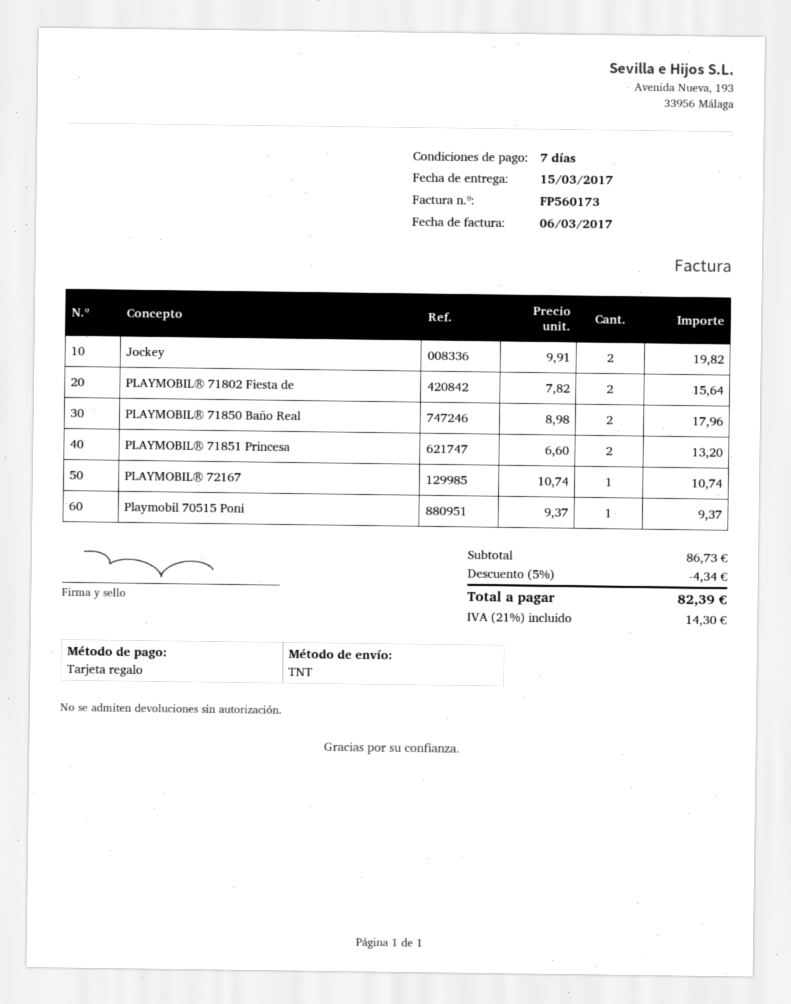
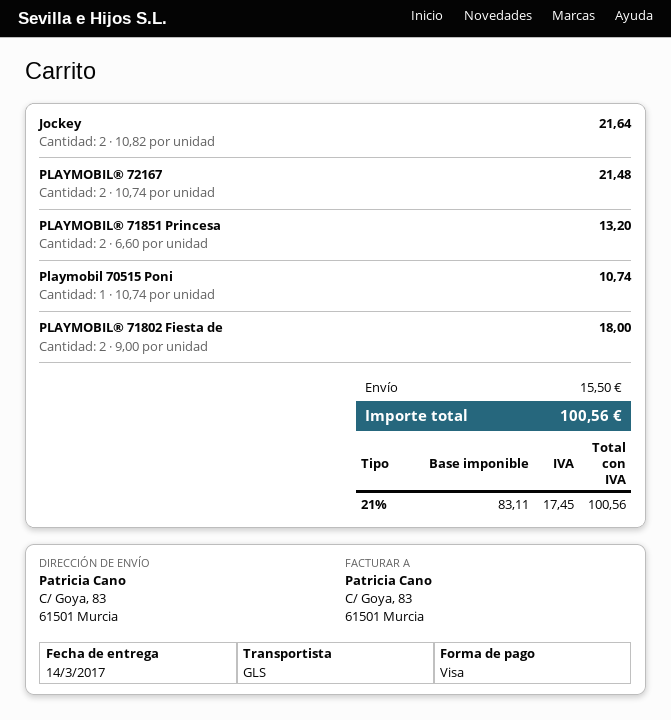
delivery date: 2017-03-15 -> 2017-03-14
payment method: gift card -> Visa
shipping method: TNT -> GLS
Jockey: 2 x 9.91 = 19.82 -> 2 x 10.82 = 21.64
PLAYMOBIL® 71802 Fiesta de: 2 x 7.82 = 15.64 -> 2 x 9.00 = 18.00
PLAYMOBIL® 71850 Baño Real: 2 x 8.98 = 17.96 -> none
PLAYMOBIL® 72167: 1 x 10.74 = 10.74 -> 2 x 10.74 = 21.48
Playmobil 70515 Poni: 1 x 9.37 = 9.37 -> 1 x 10.74 = 10.74
discount: 5% = 4.34 -> none
shipping: none -> 15.50
tax: 21% = 14.30 -> 21% = 17.45
total: 82.39 -> 100.56

